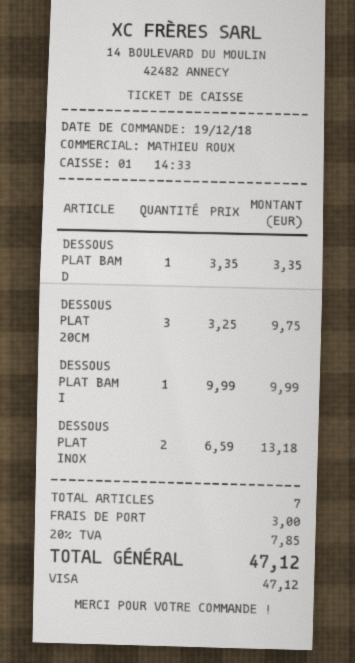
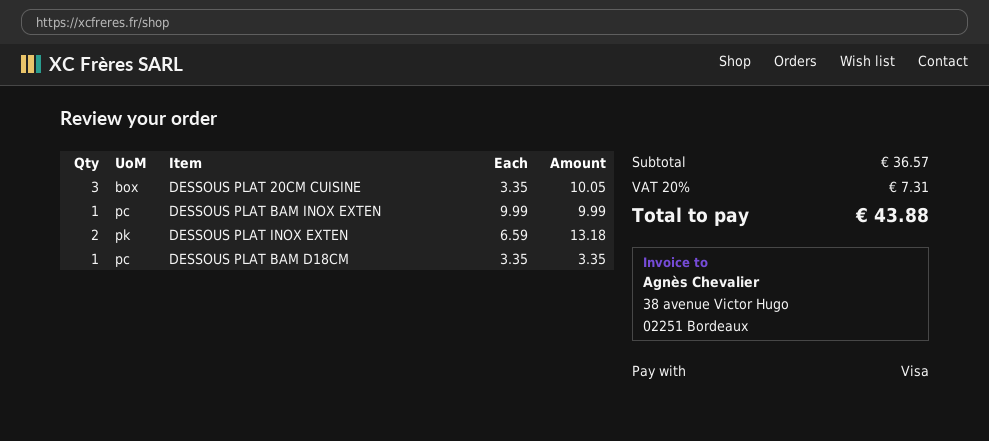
DESSOUS PLAT 20CM: 3 x 3.25 = 9.75 -> 3 x 3.35 = 10.05
shipping: 3.00 -> none
tax: 20% = 7.85 -> 20% = 7.31
total: 47.12 -> 43.88

